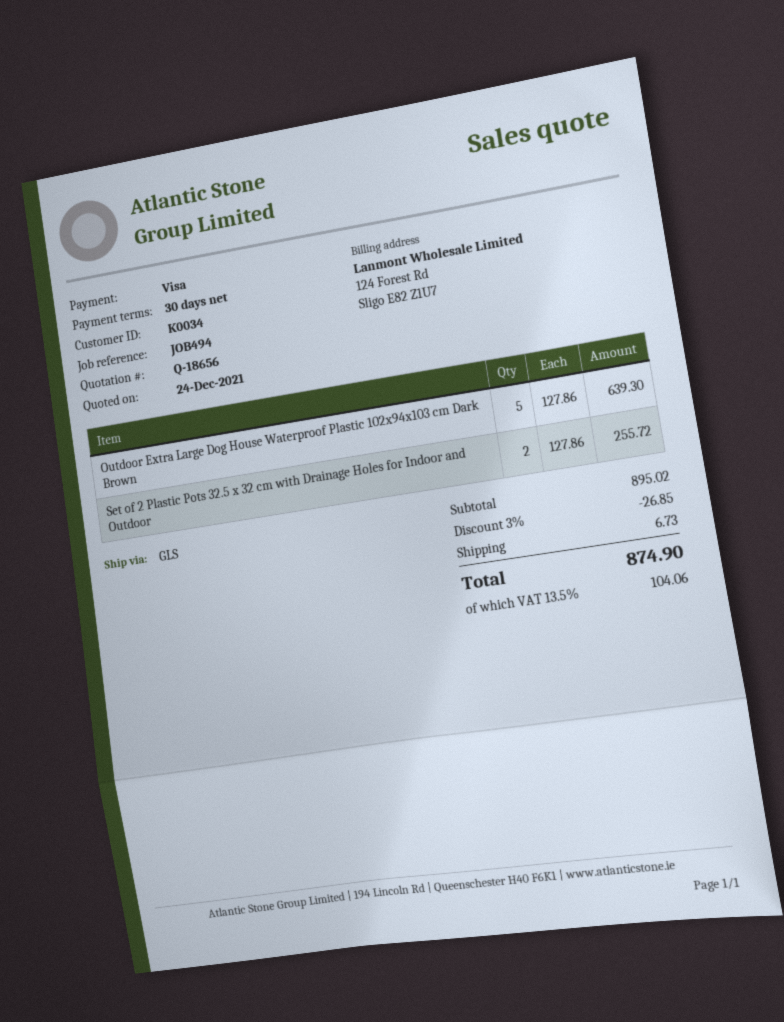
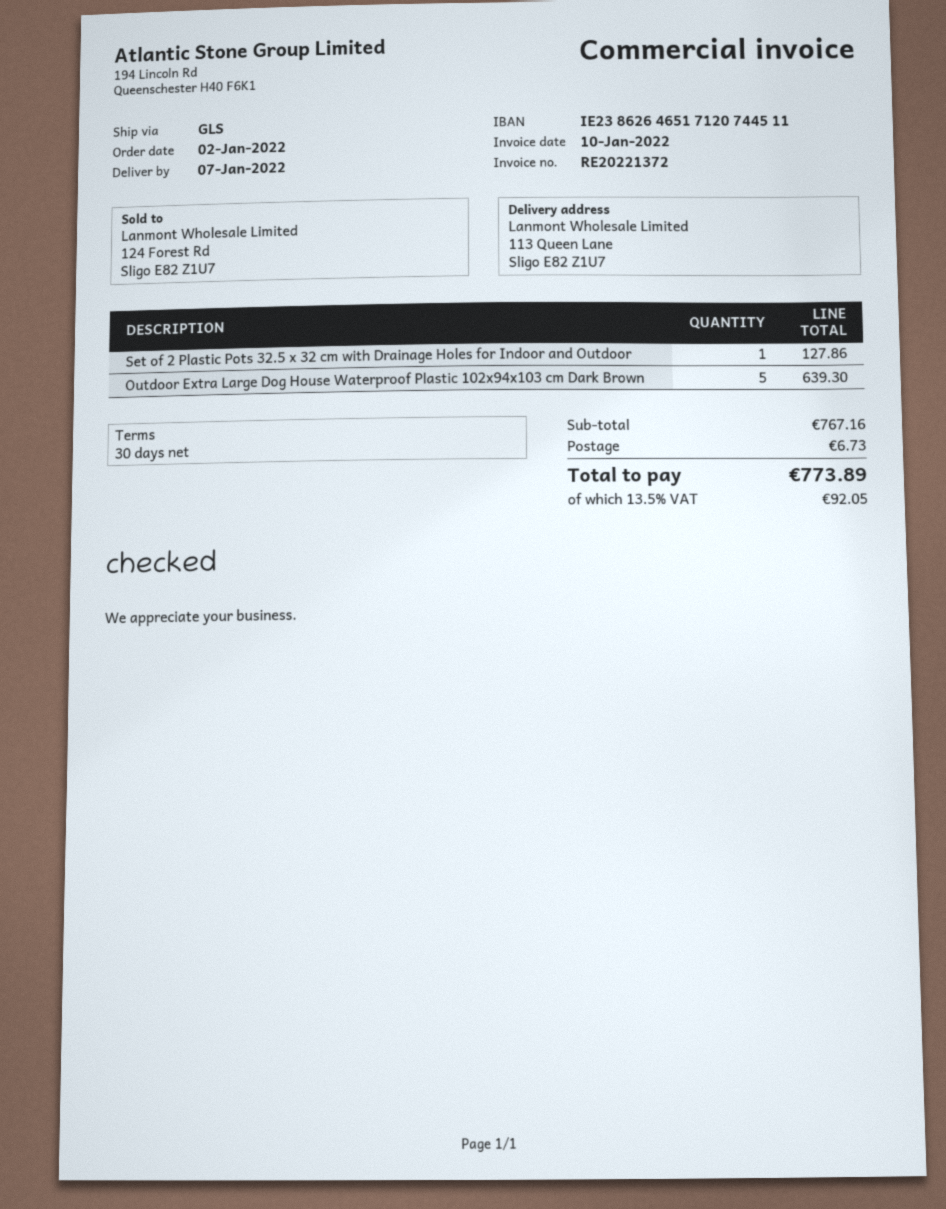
Set of 2 Plastic Pots 32.5 x 32 cm with Drainage Holes for Indoor and Outdoor: 2 for 255.72 -> 1 for 127.86
subtotal: 895.02 -> 767.16
discount: 3% = 26.85 -> none
tax: 13.5% = 104.06 -> 13.5% = 92.05
total: 874.90 -> 773.89

